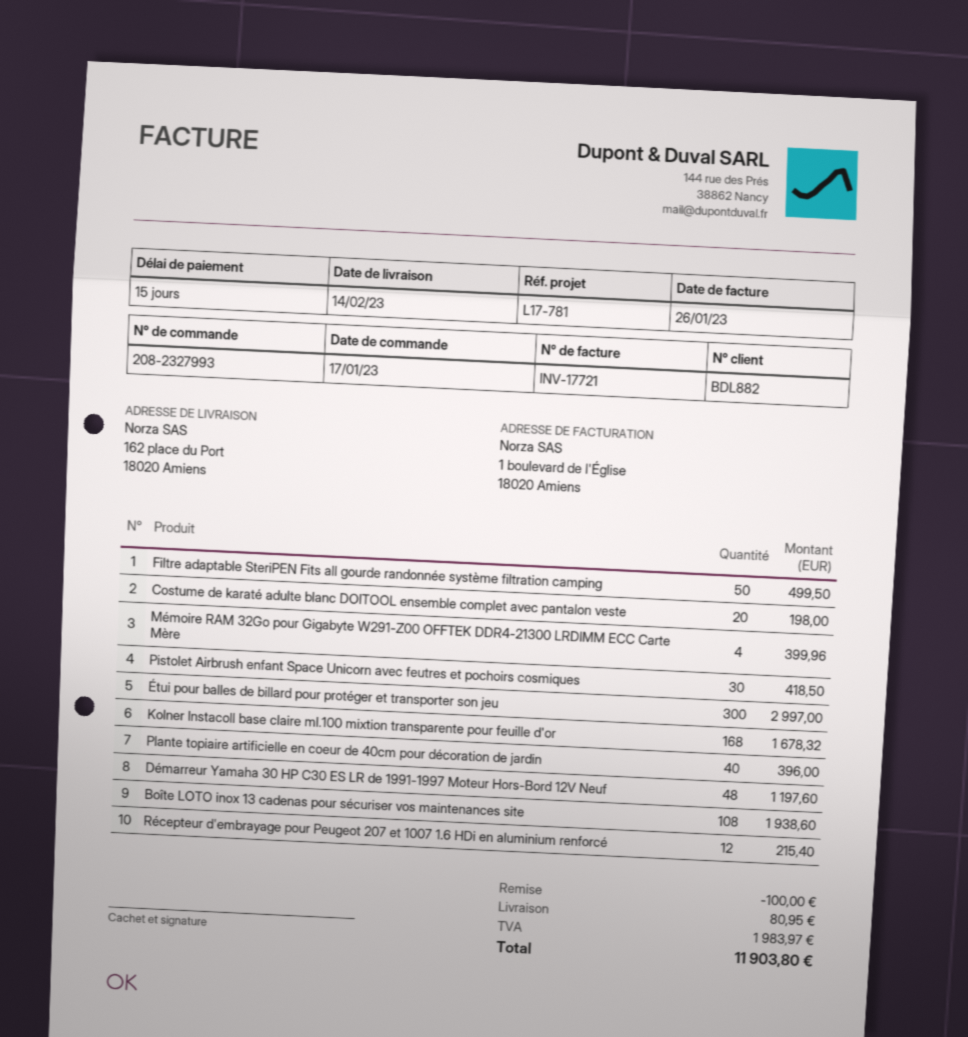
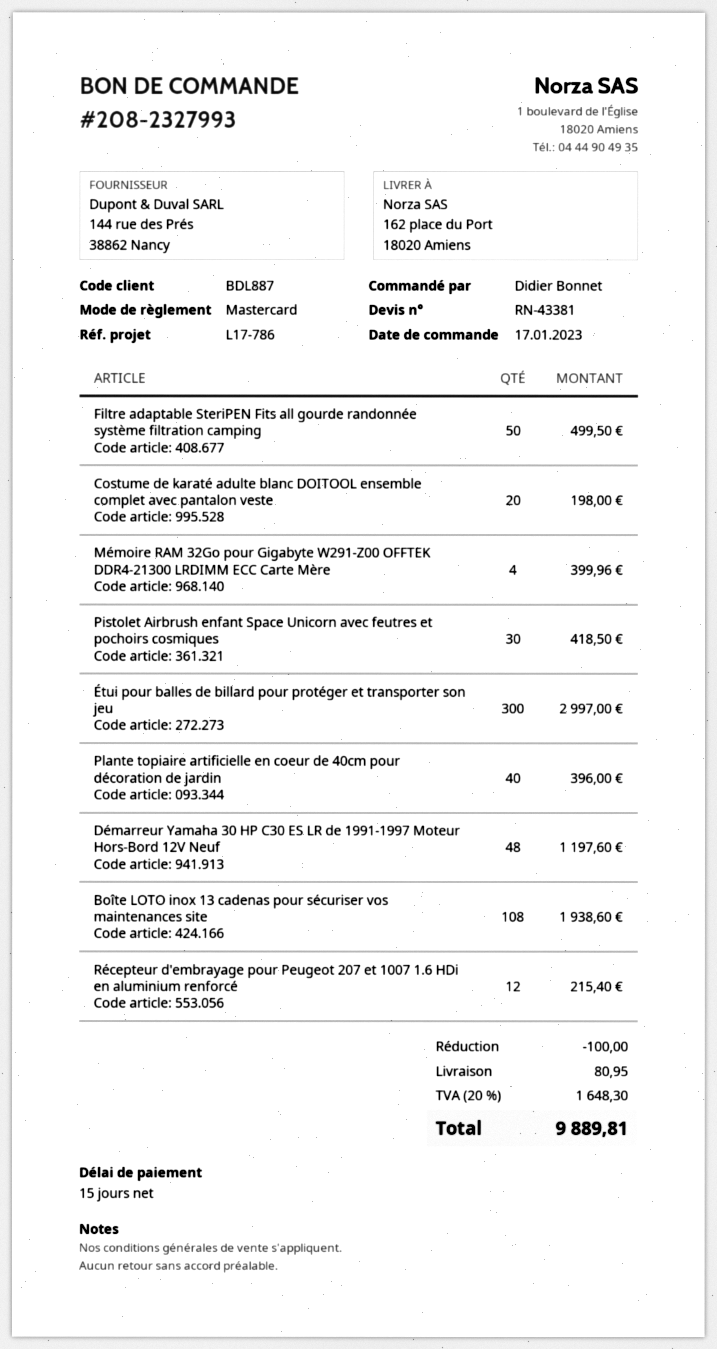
customer number: BDL882 -> BDL887
reference: L17-781 -> L17-786
Kolner Instacoll base claire ml.100 mixtion transparente pour feuille d'or: 168 for 1678.32 -> none
tax: 1983.97 -> 1648.30
total: 11903.80 -> 9889.81

